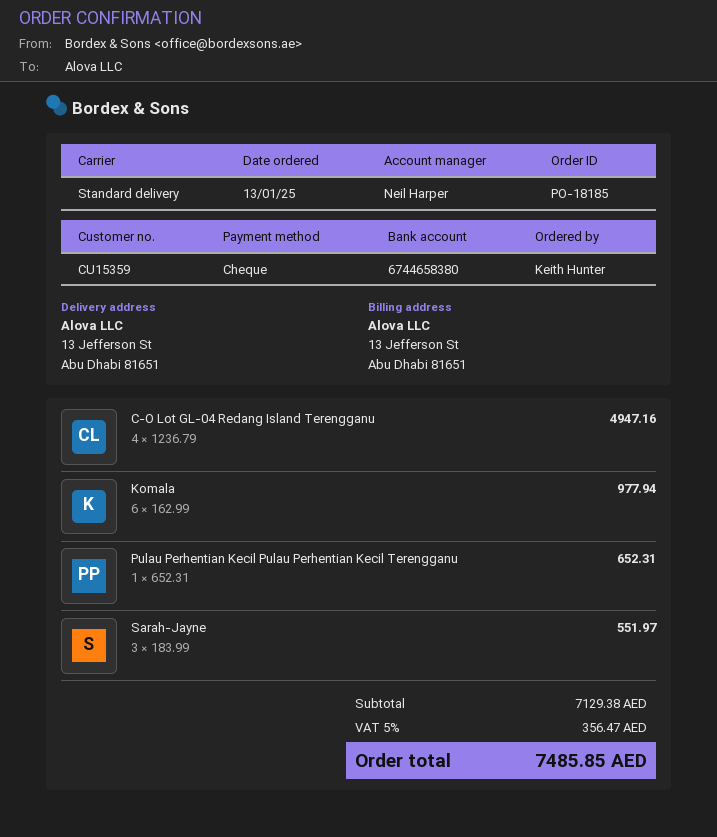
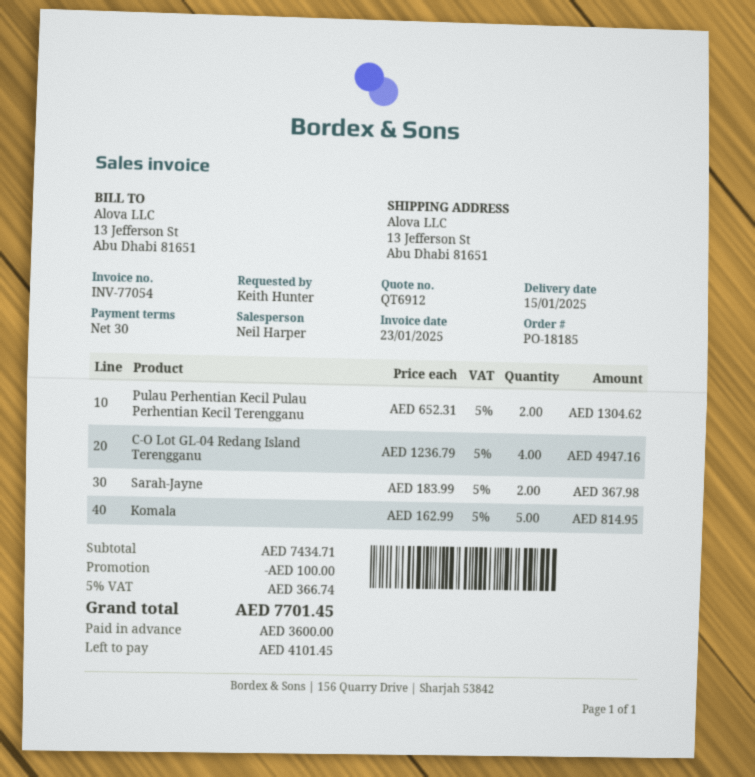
Komala: 6 x 162.99 = 977.94 -> 5 x 162.99 = 814.95
Pulau Perhentian Kecil Pulau Perhentian Kecil Terengganu: 1 x 652.31 = 652.31 -> 2 x 652.31 = 1304.62
Sarah-Jayne: 3 x 183.99 = 551.97 -> 2 x 183.99 = 367.98
subtotal: 7129.38 -> 7434.71
discount: none -> 100.00
tax: 5% = 356.47 -> 5% = 366.74
total: 7485.85 -> 7701.45

